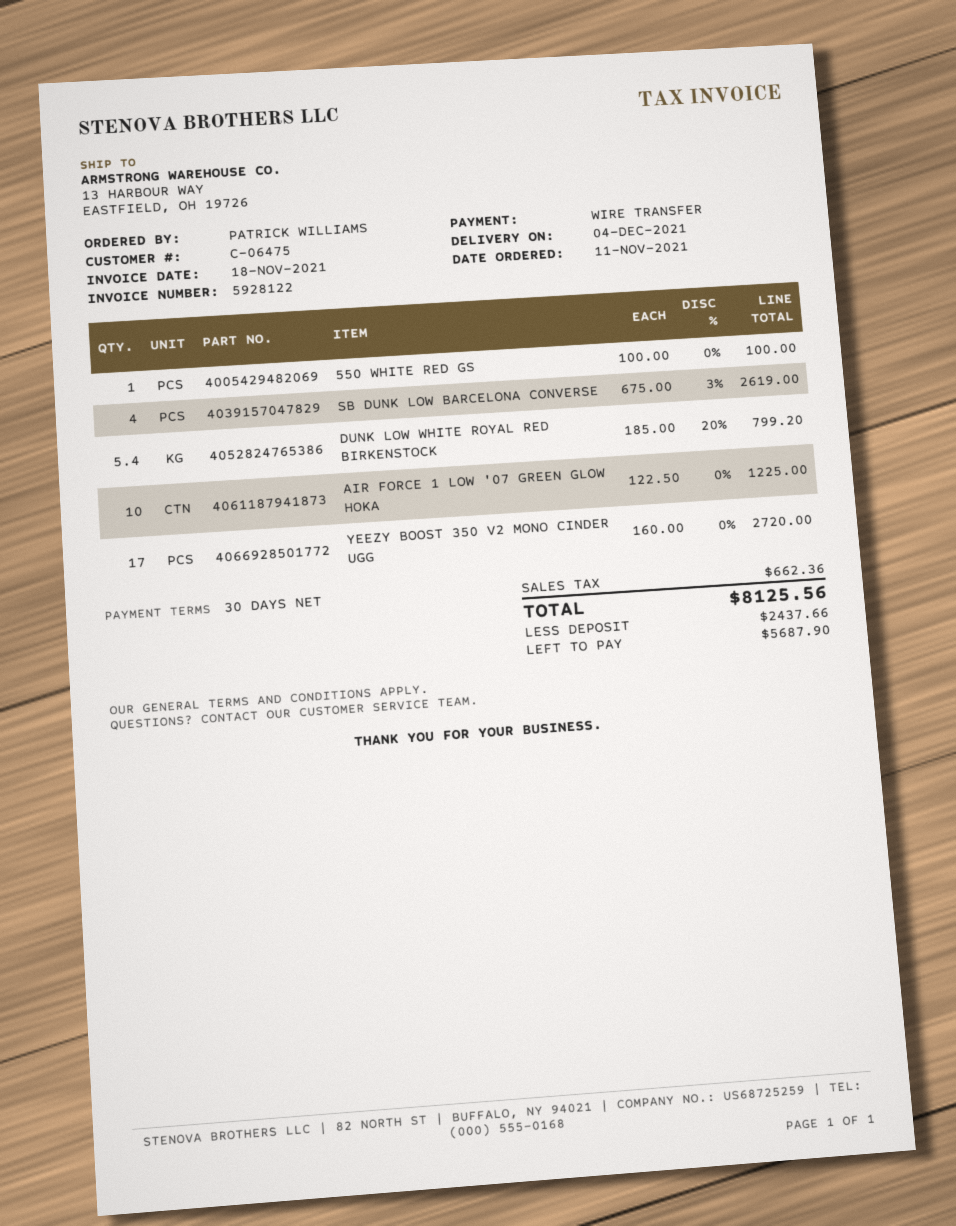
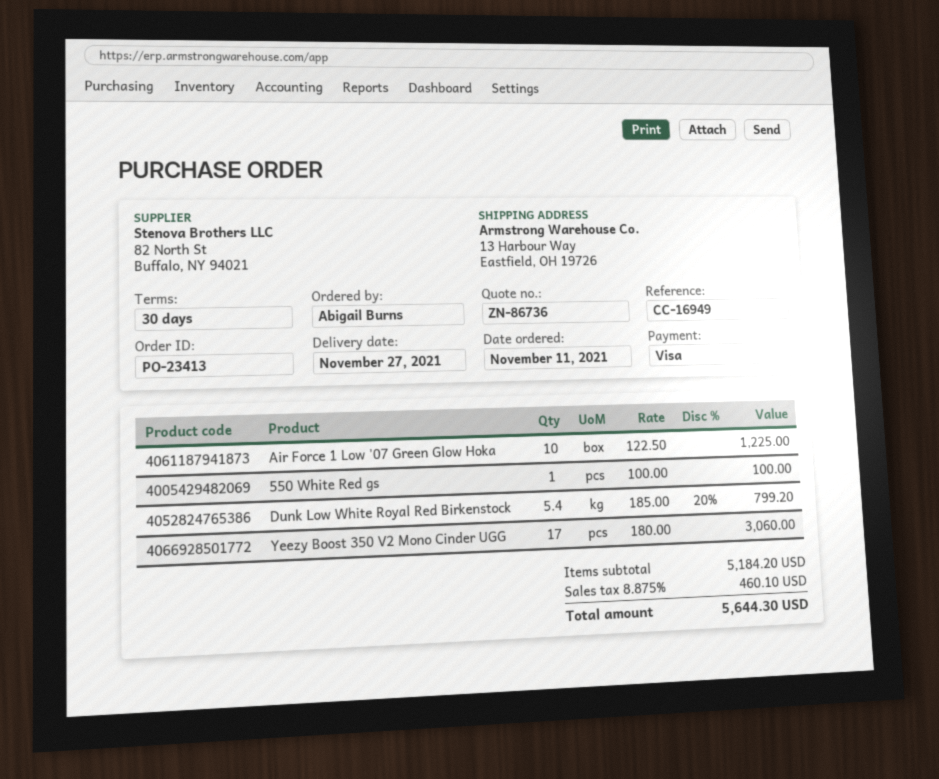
delivery date: 2021-12-04 -> 2021-11-27
ordered by: PATRICK WILLIAMS -> Abigail Burns
payment method: bank transfer -> Visa
SB DUNK LOW BARCELONA CONVERSE: 4 x 675.00 - 3% = 2619.00 -> none
YEEZY BOOST 350 V2 MONO CINDER UGG: 17 x 160.00 = 2720.00 -> 17 x 180.00 = 3060.00
tax: 662.36 -> 460.10
total: 8125.56 -> 5644.30

